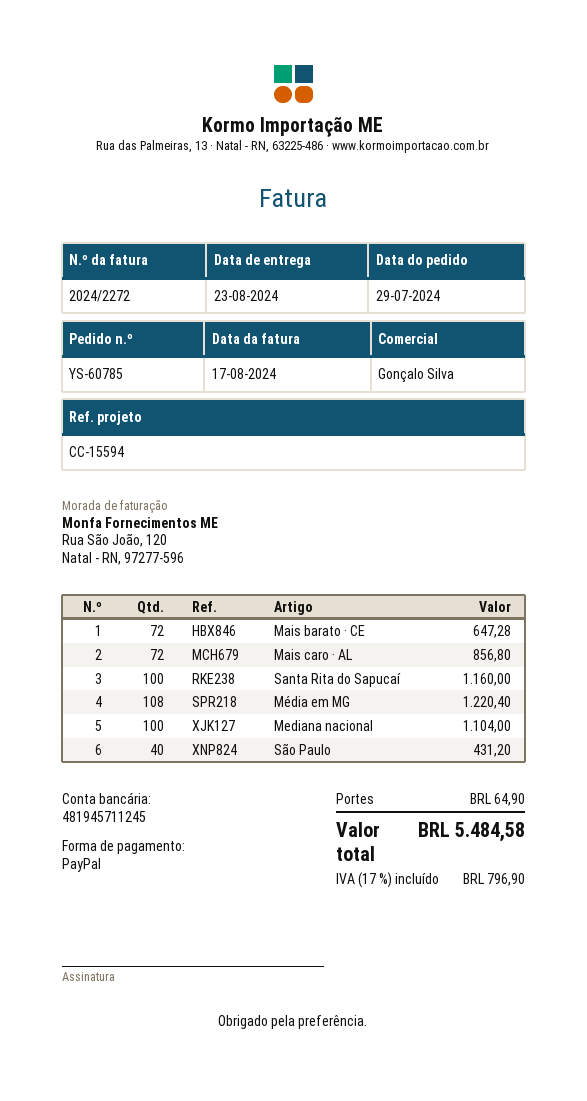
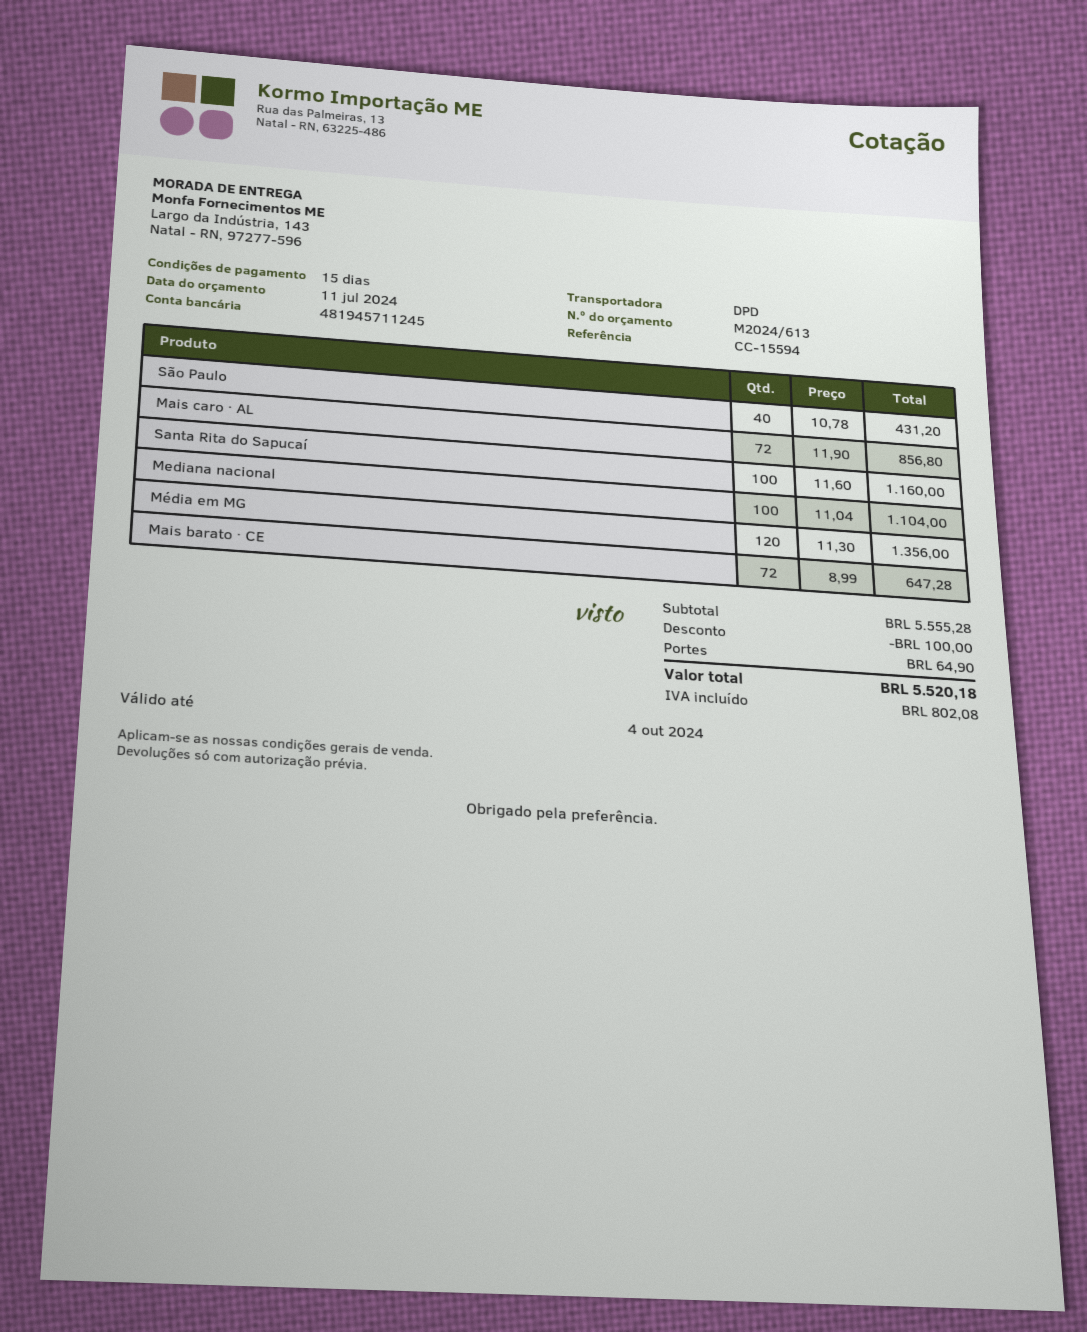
Média em MG: 108 for 1220.40 -> 120 for 1356.00
discount: none -> 100.00
tax: 796.90 -> 802.08
total: 5484.58 -> 5520.18

